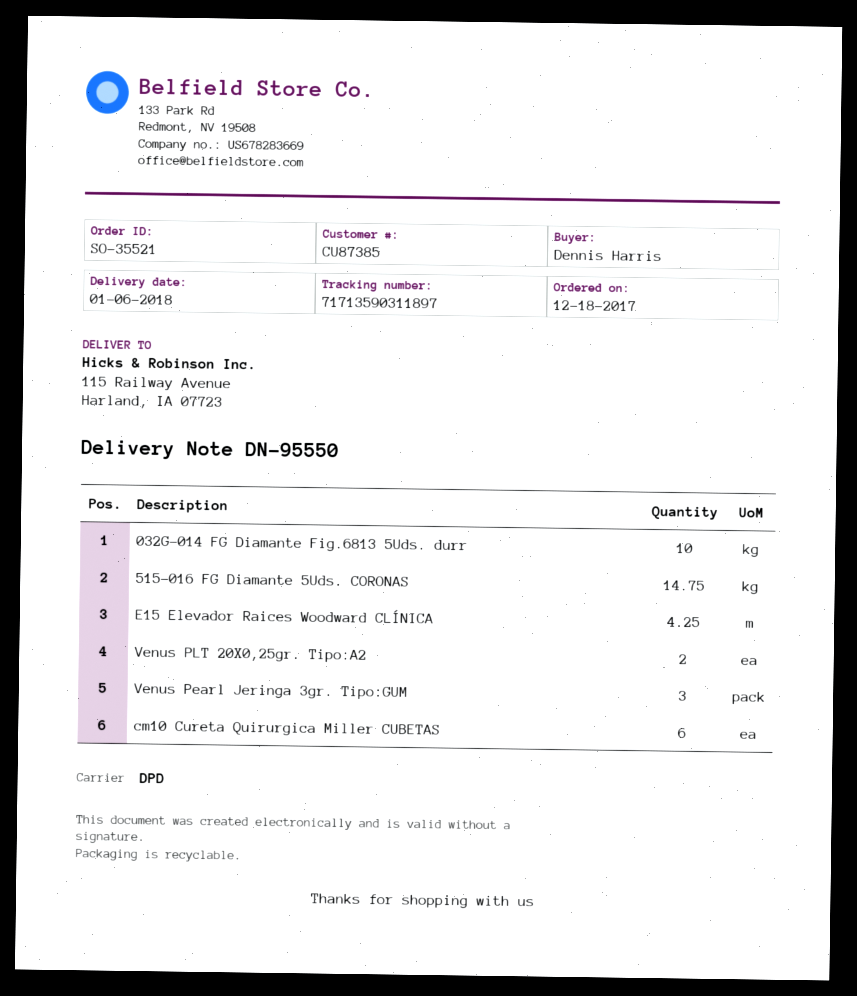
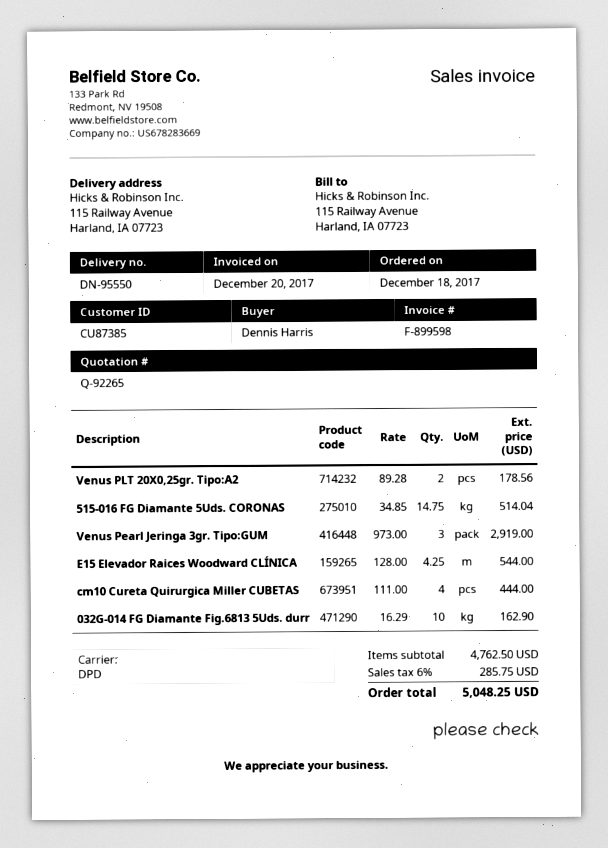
cm10 Cureta Quirurgica Miller CUBETAS: 6 -> 4

